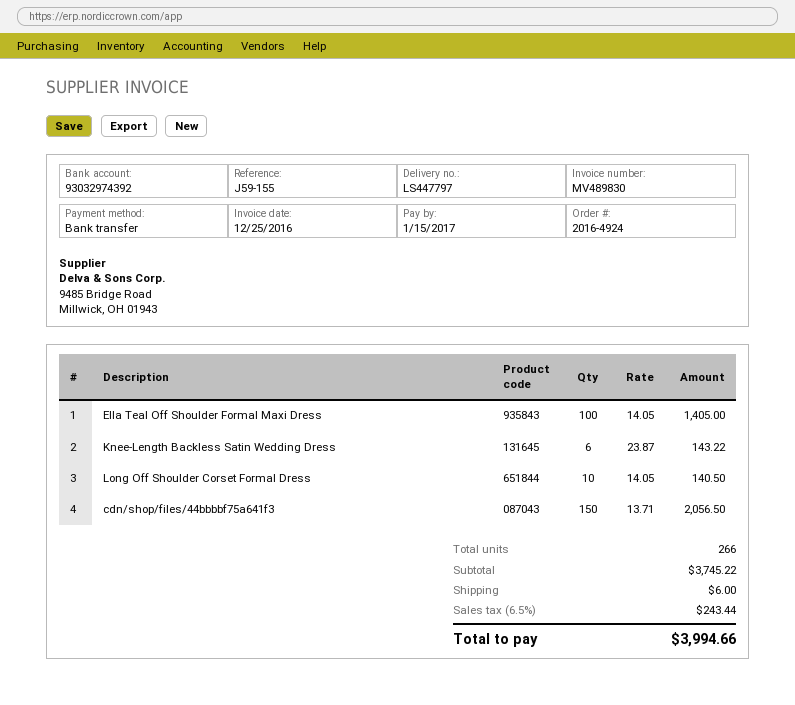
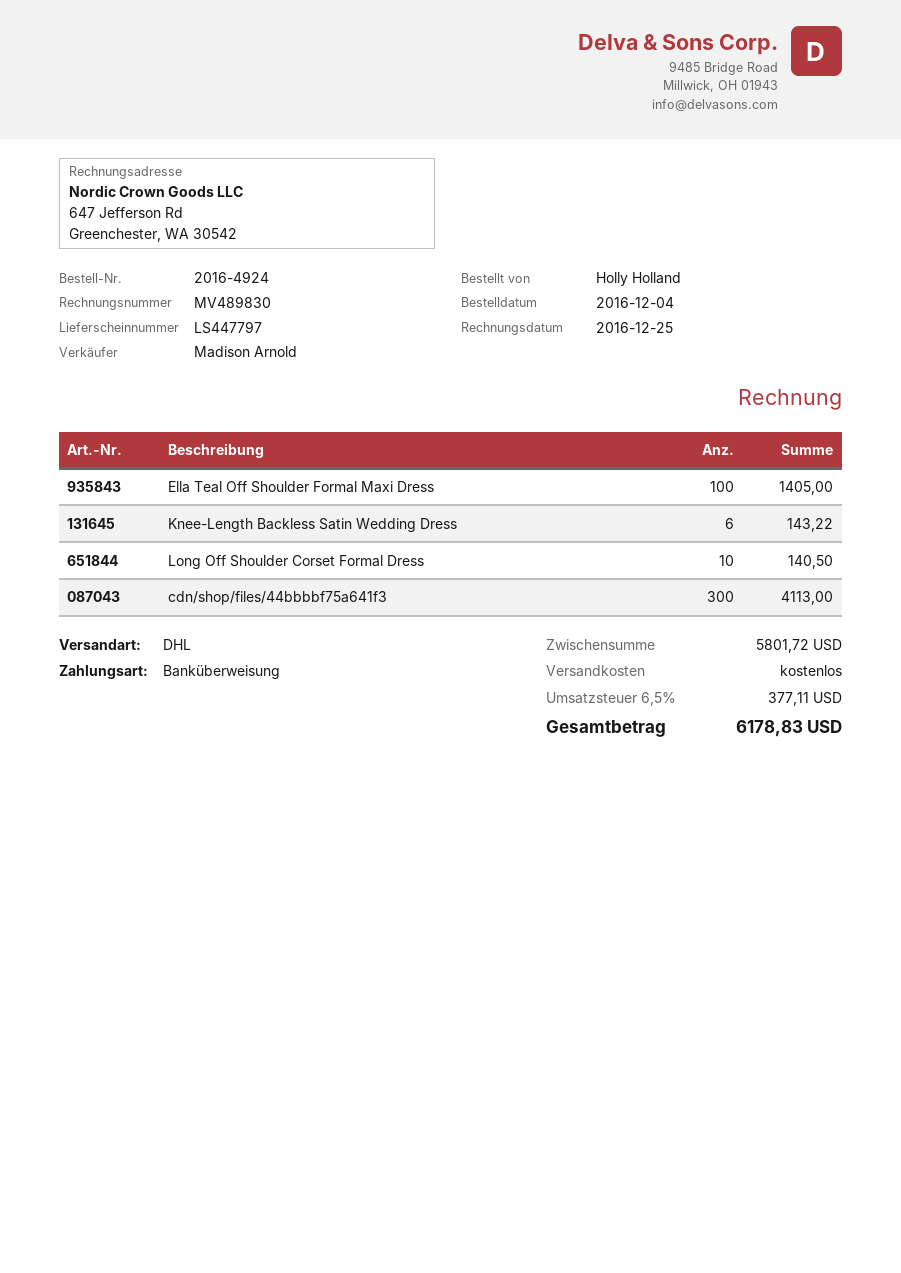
cdn/shop/files/44bbbbf75a641f3: 150 for 2056.50 -> 300 for 4113.00
subtotal: 3745.22 -> 5801.72
shipping: 6.00 -> 0.00
tax: 6.5% = 243.44 -> 6.5% = 377.11
total: 3994.66 -> 6178.83

